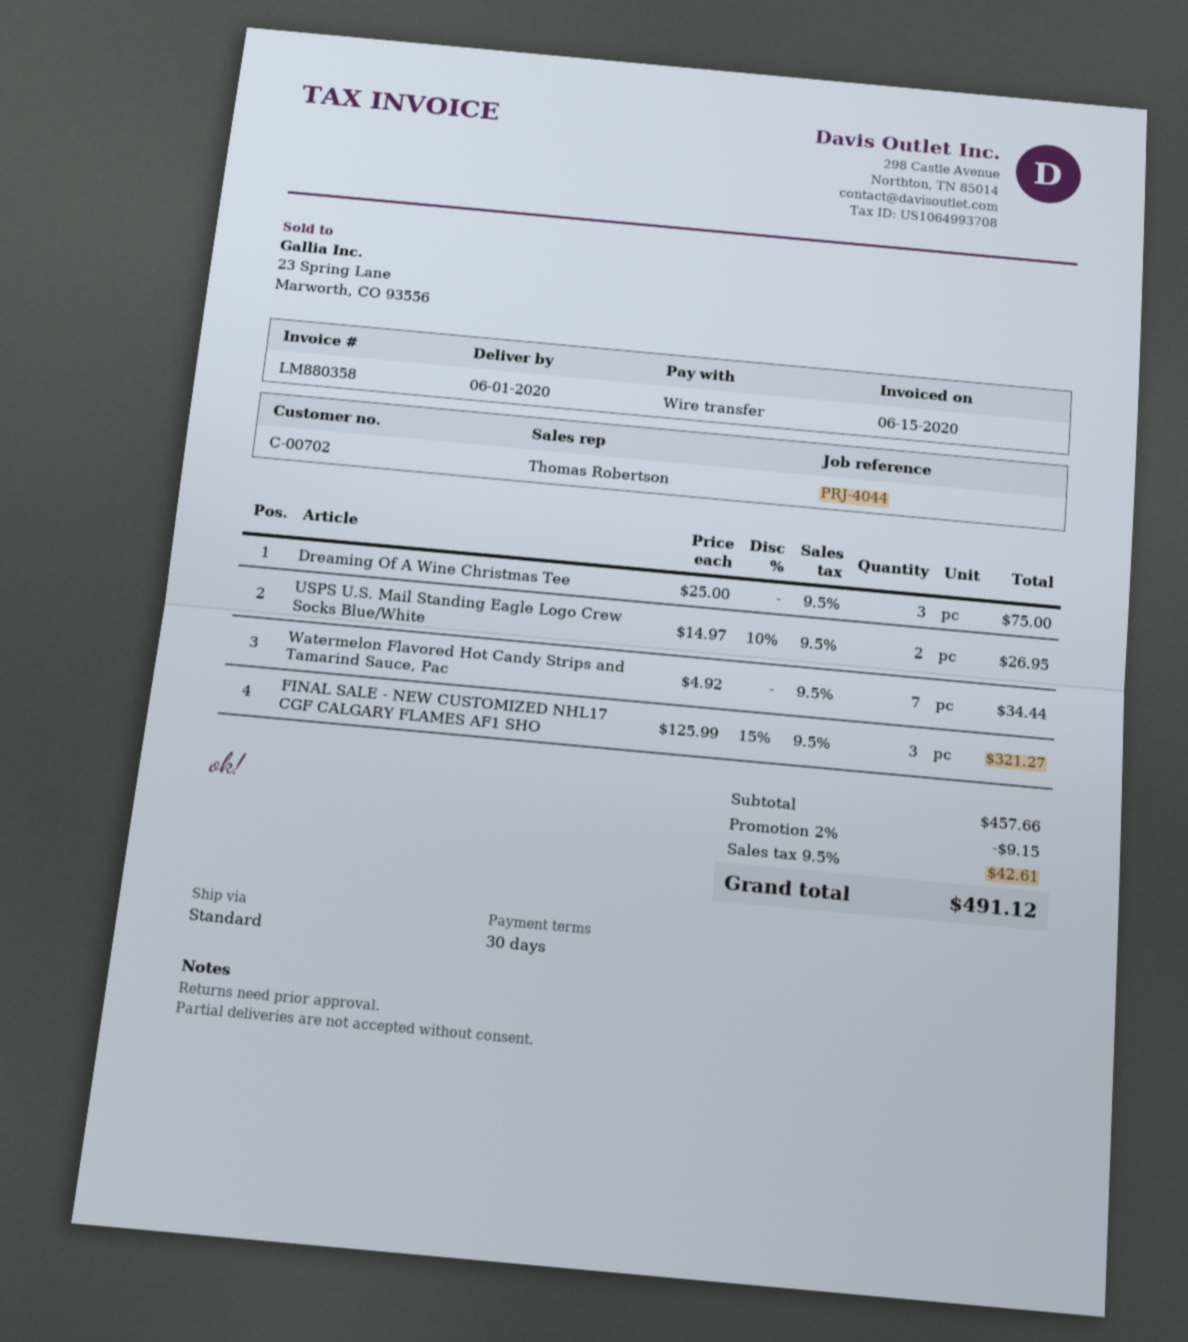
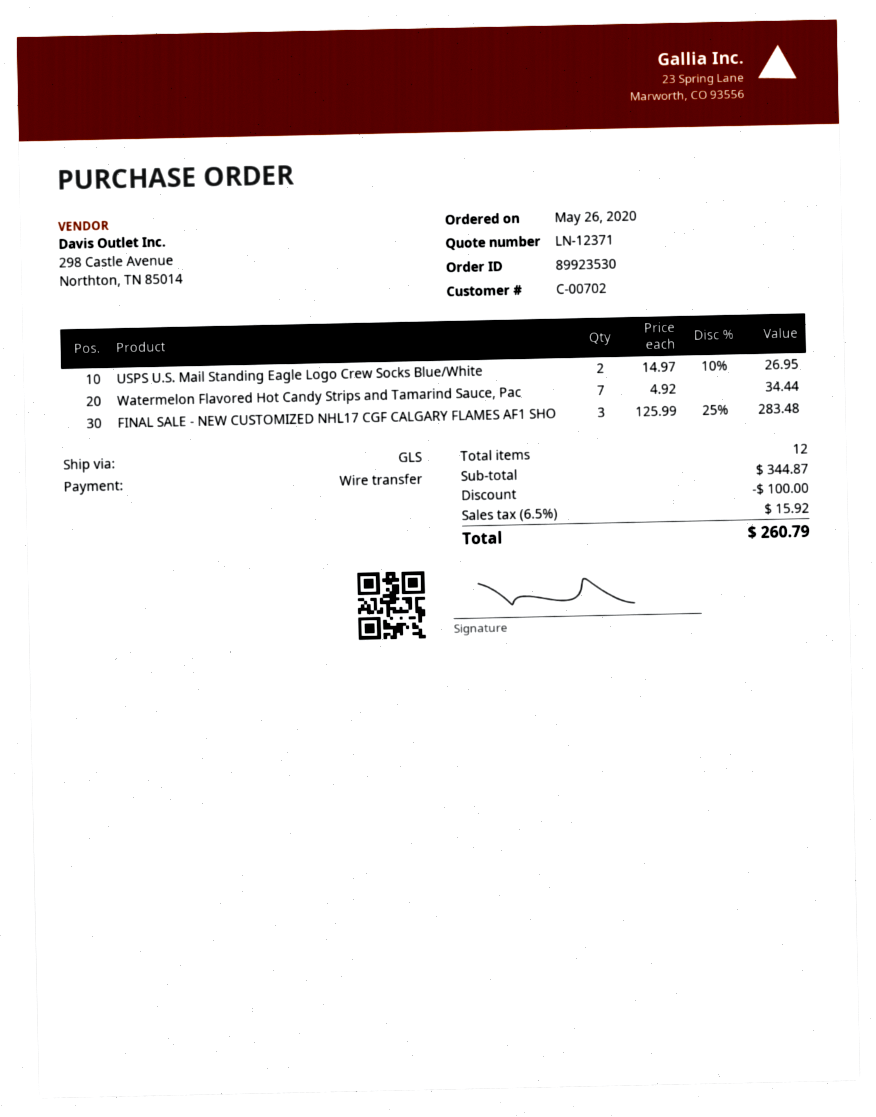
shipping method: standard -> GLS
Dreaming Of A Wine Christmas Tee: 3 x 25.00 = 75.00 -> none
FINAL SALE - NEW CUSTOMIZED NHL17 CGF CALGARY FLAMES AF1 SHO: 3 x 125.99 - 15% = 321.27 -> 3 x 125.99 - 25% = 283.48
subtotal: 457.66 -> 344.87
discount: 9.15 -> 100.00
tax: 9.5% = 42.61 -> 6.5% = 15.92
total: 491.12 -> 260.79

